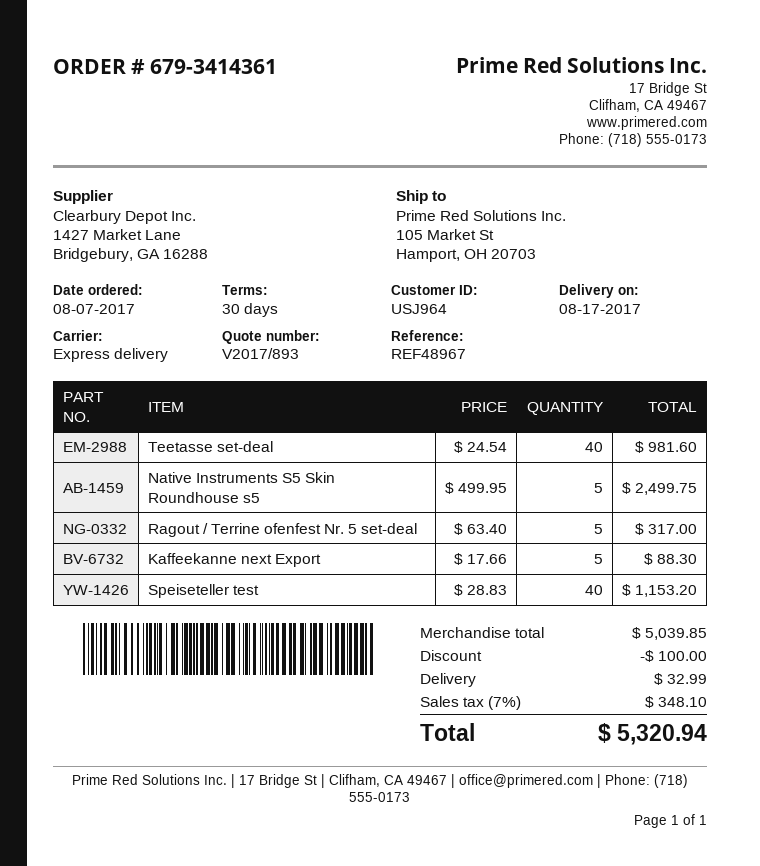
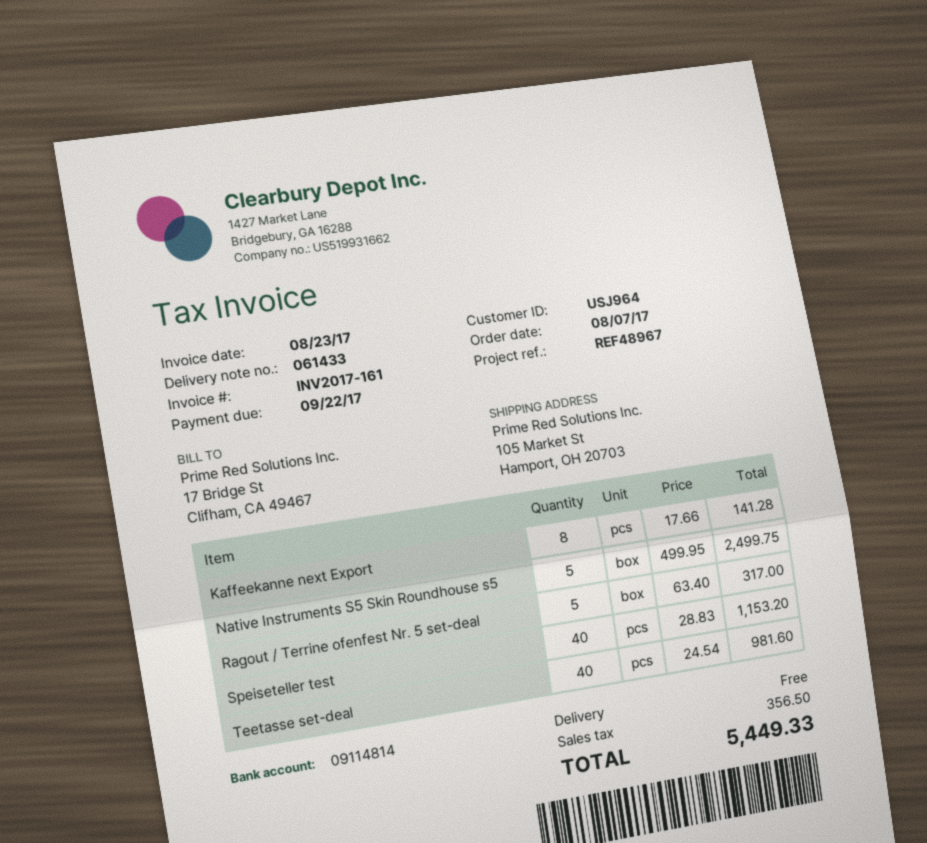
Kaffeekanne next Export: 5 x 17.66 = 88.30 -> 8 x 17.66 = 141.28
discount: 100.00 -> none
shipping: 32.99 -> 0.00
tax: 348.10 -> 356.50
total: 5320.94 -> 5449.33

